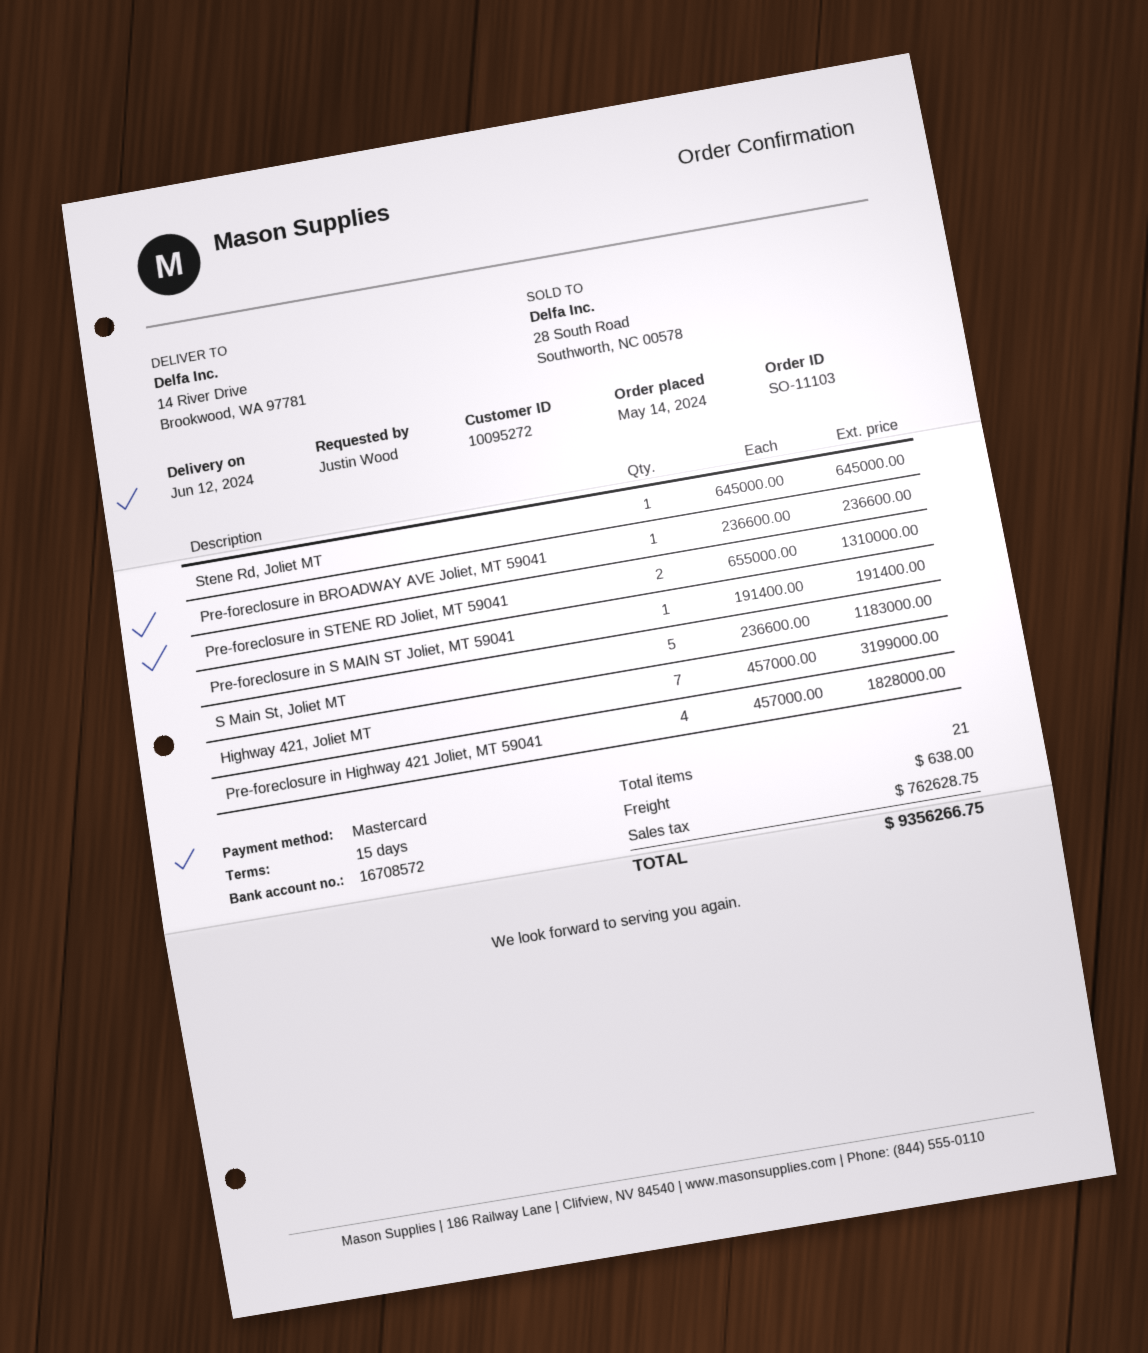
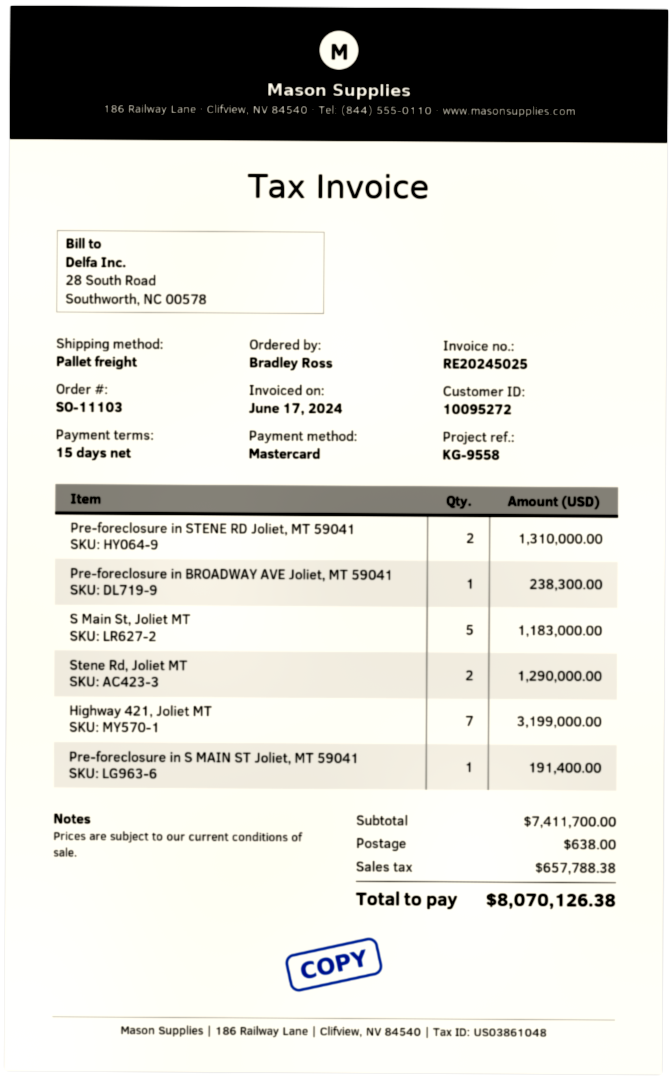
ordered by: Justin Wood -> Bradley Ross
Stene Rd, Joliet MT: 1 for 645000.00 -> 2 for 1290000.00
Pre-foreclosure in BROADWAY AVE Joliet, MT 59041: 1 for 236600.00 -> 1 for 238300.00
Pre-foreclosure in Highway 421 Joliet, MT 59041: 4 for 1828000.00 -> none
tax: 762628.75 -> 657788.38
total: 9356266.75 -> 8070126.38

